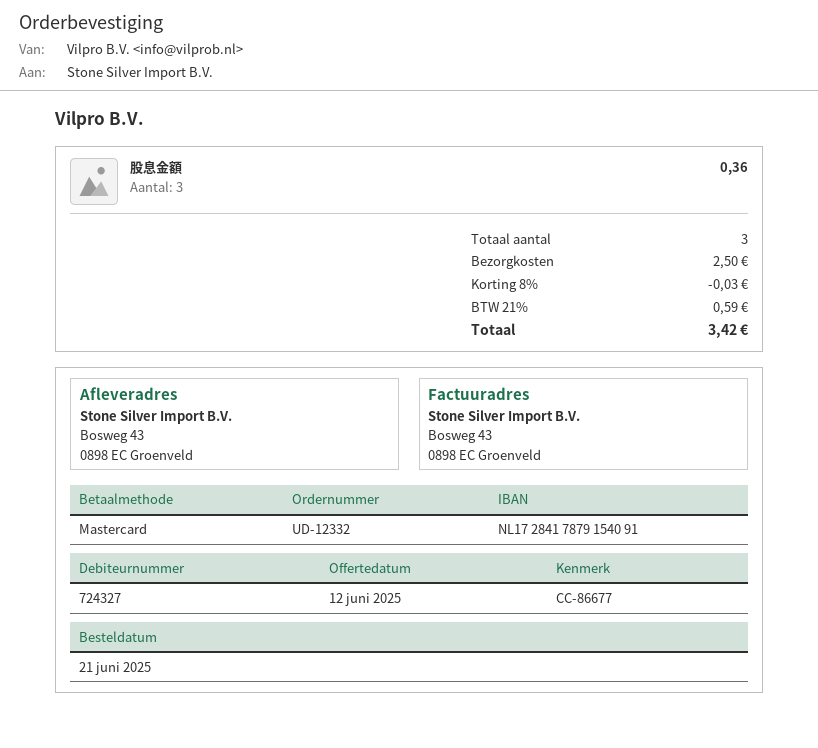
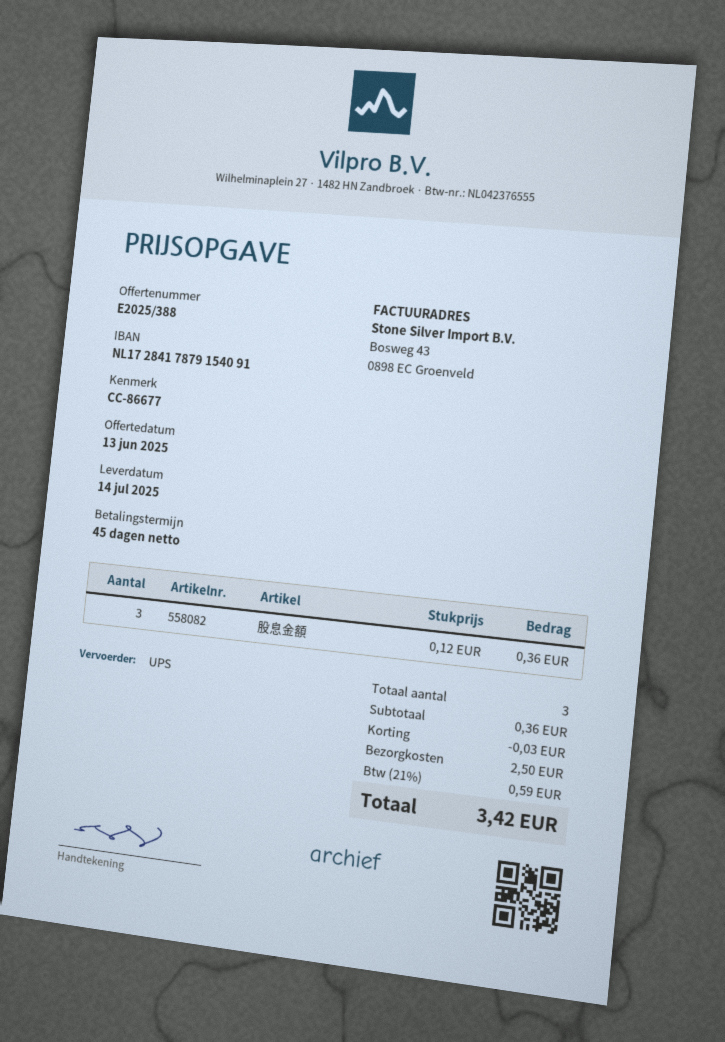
quote date: 2025-06-12 -> 2025-06-13

